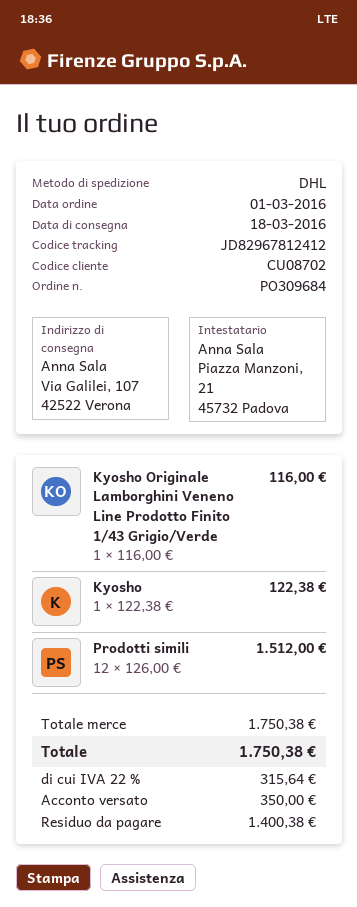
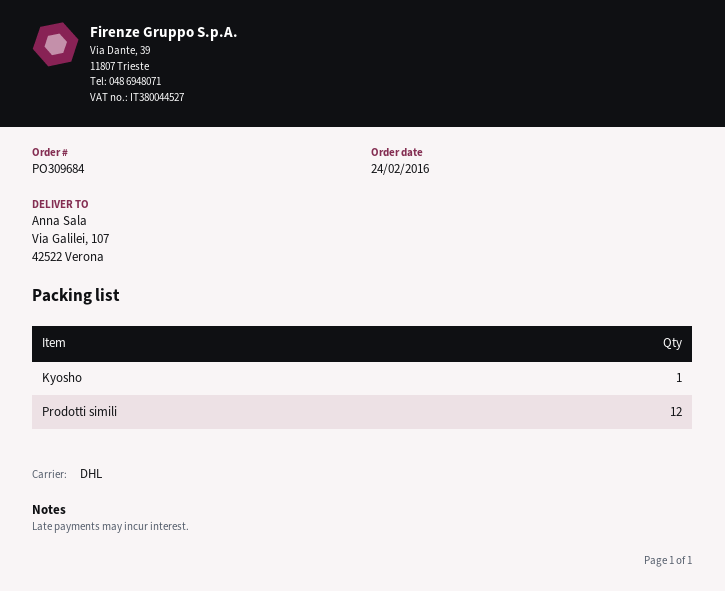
order date: 2016-03-01 -> 2016-02-24
Kyosho Originale Lamborghini Veneno Line Prodotto Finito 1/43 Grigio/Verde: 1 -> none

